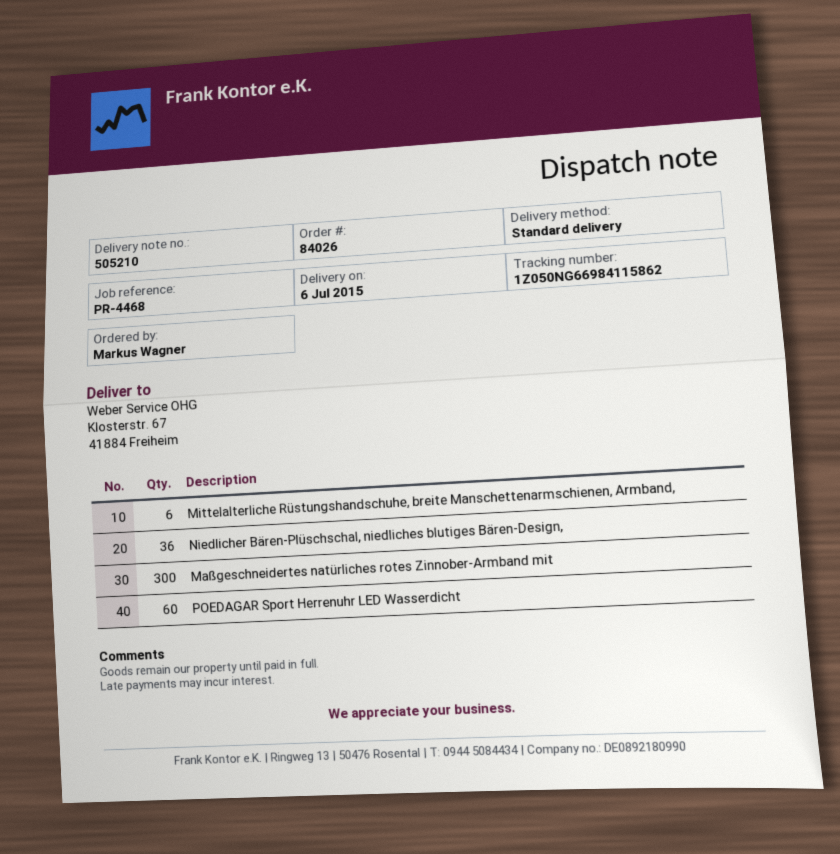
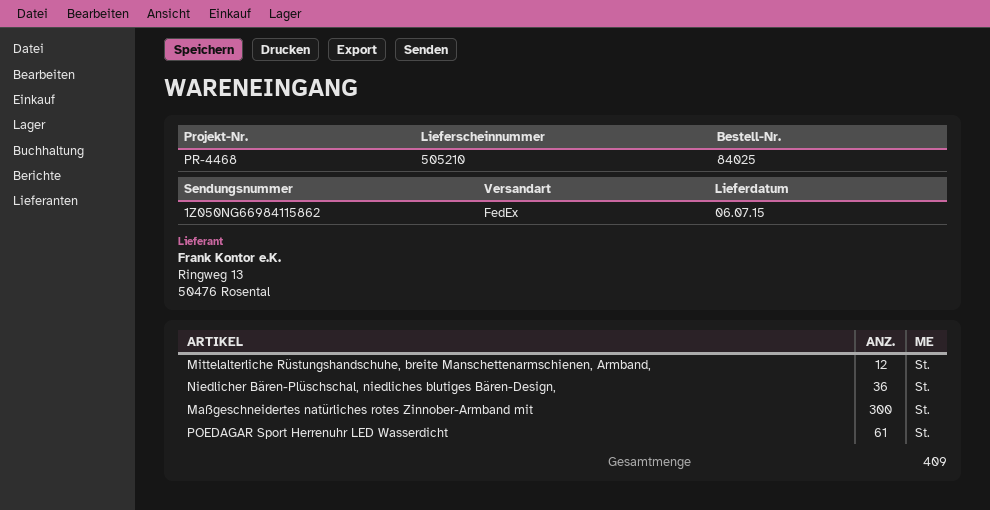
order number: 84026 -> 84025
shipping method: standard -> FedEx
Mittelalterliche Rüstungshandschuhe, breite Manschettenarmschienen, Armband,: 6 -> 12
POEDAGAR Sport Herrenuhr LED Wasserdicht: 60 -> 61

